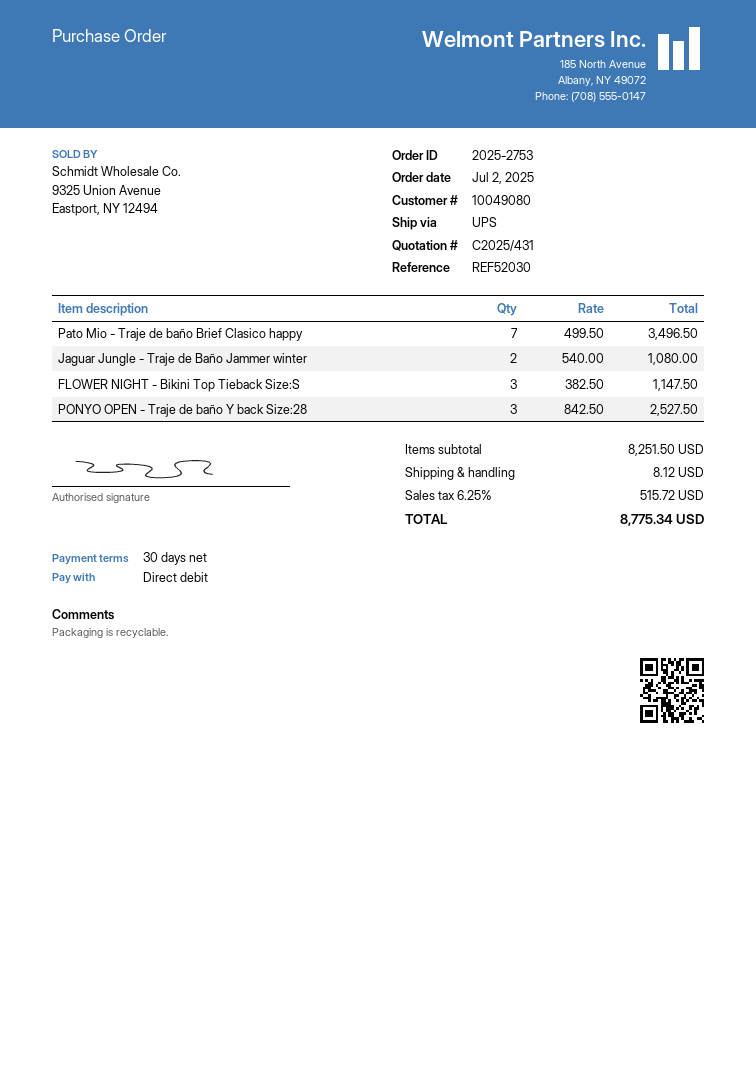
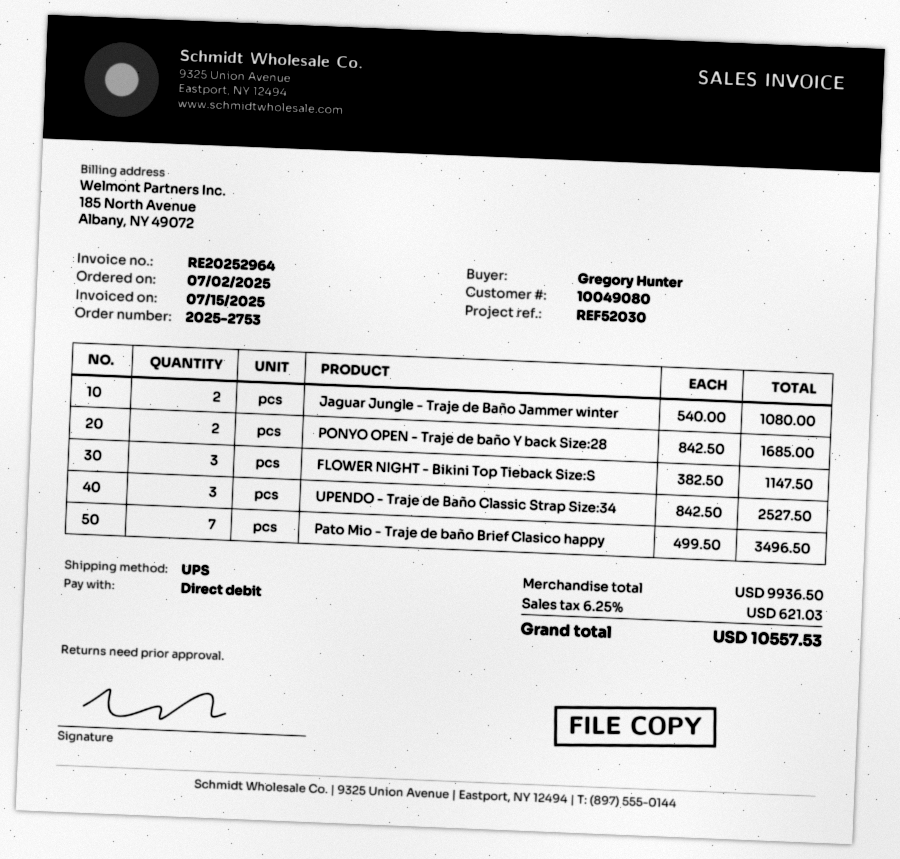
PONYO OPEN - Traje de baño Y back Size:28: 3 x 842.50 = 2527.50 -> 2 x 842.50 = 1685.00
UPENDO - Traje de Baño Classic Strap Size:34: none -> 3 x 842.50 = 2527.50
subtotal: 8251.50 -> 9936.50
shipping: 8.12 -> none
tax: 6.25% = 515.72 -> 6.25% = 621.03
total: 8775.34 -> 10557.53

